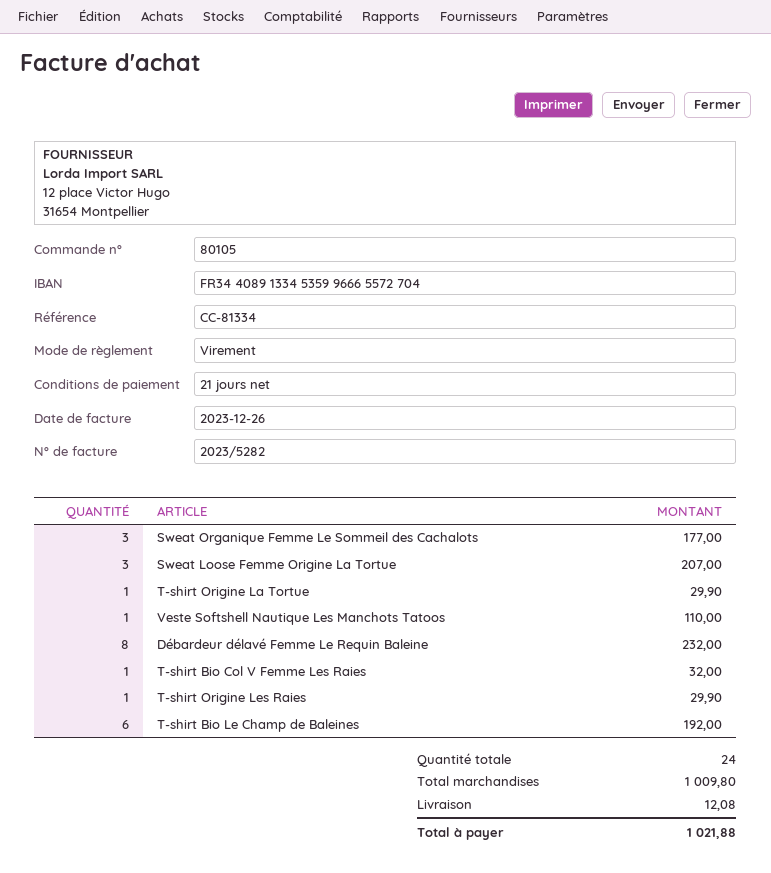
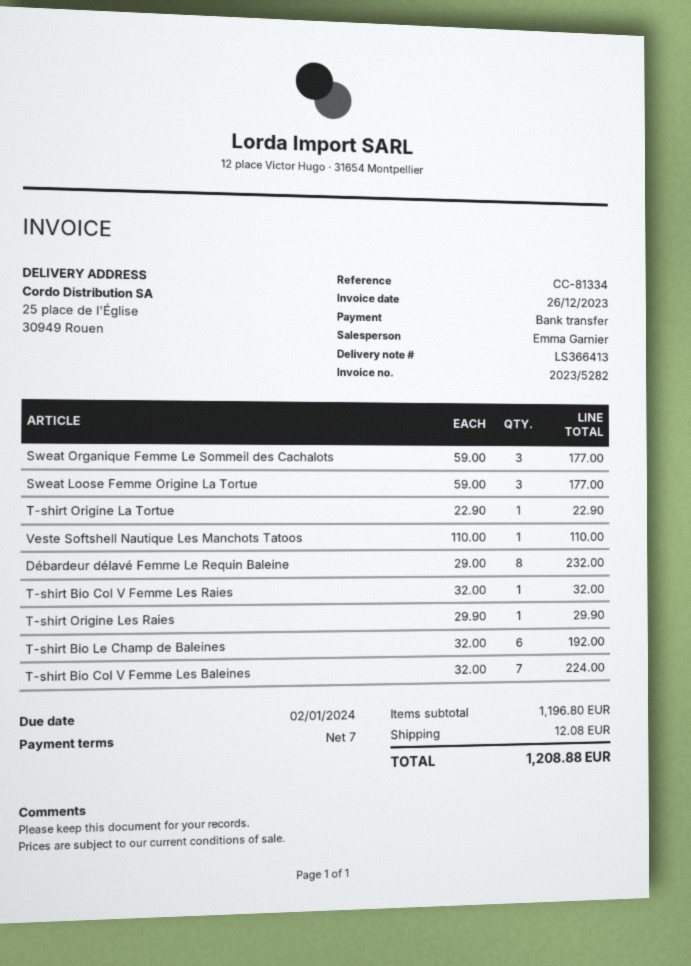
payment terms: 21 days -> 7 days
Sweat Loose Femme Origine La Tortue: 3 for 207.00 -> 3 for 177.00
T-shirt Origine La Tortue: 1 for 29.90 -> 1 for 22.90
T-shirt Bio Col V Femme Les Baleines: none -> 7 for 224.00
subtotal: 1009.80 -> 1196.80
total: 1021.88 -> 1208.88

